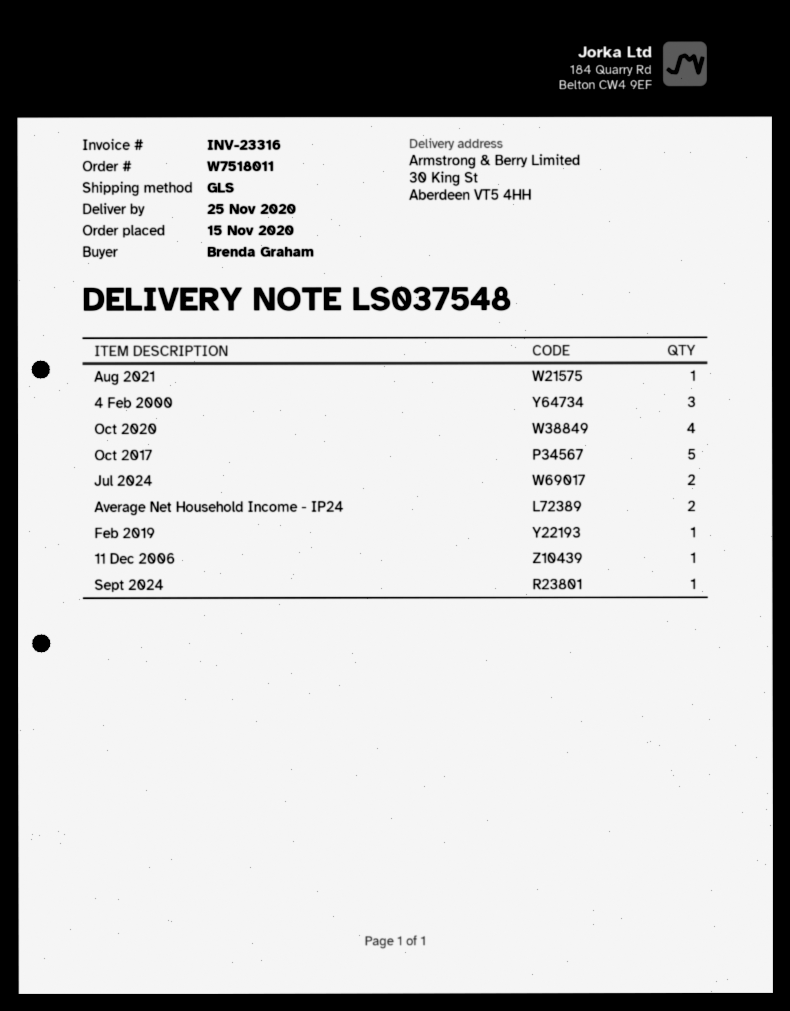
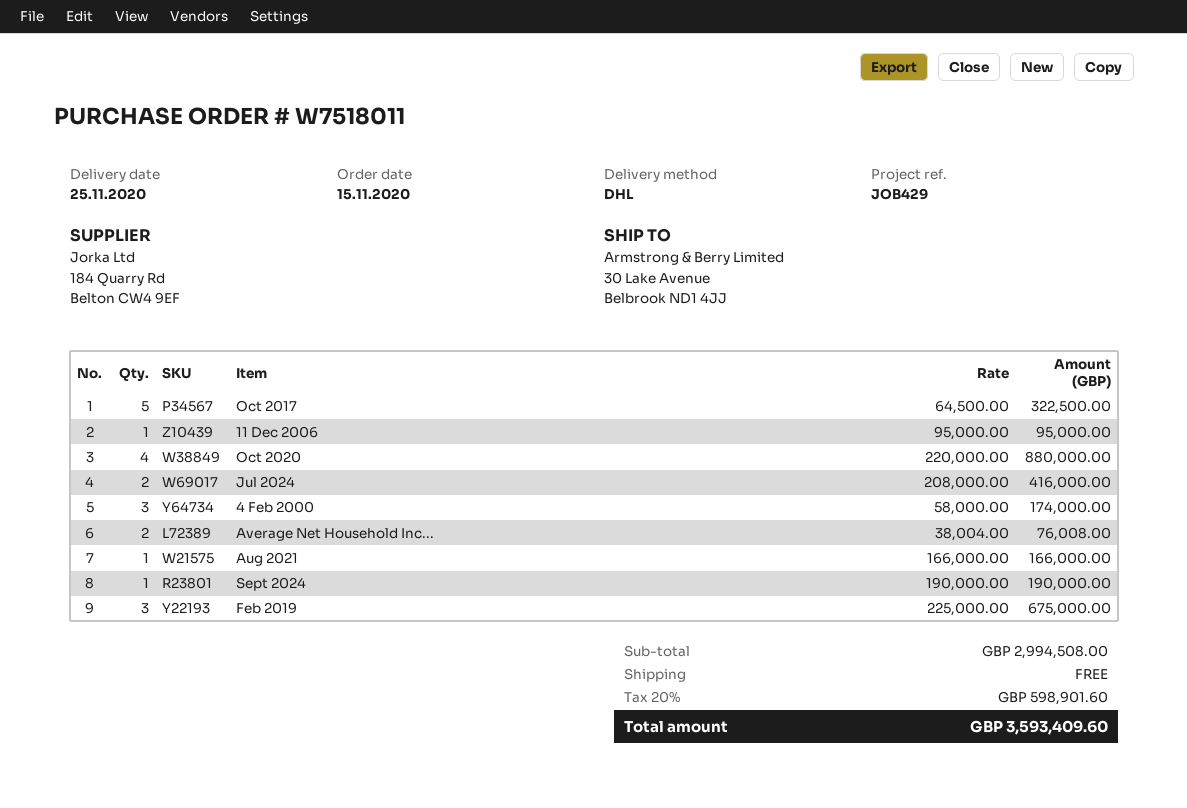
shipping method: GLS -> DHL
ship to: 30 King St, Aberdeen VT5 4HH -> 30 Lake Avenue, Belbrook ND1 4JJ
Feb 2019: 1 -> 3

